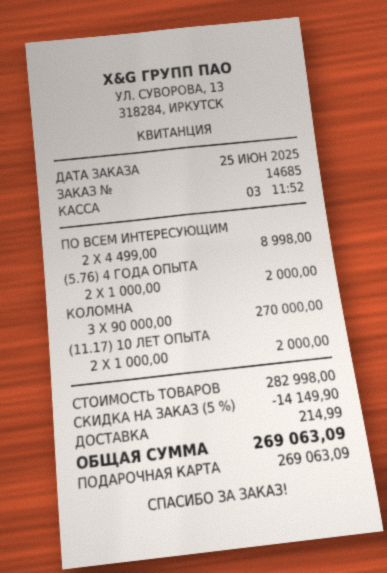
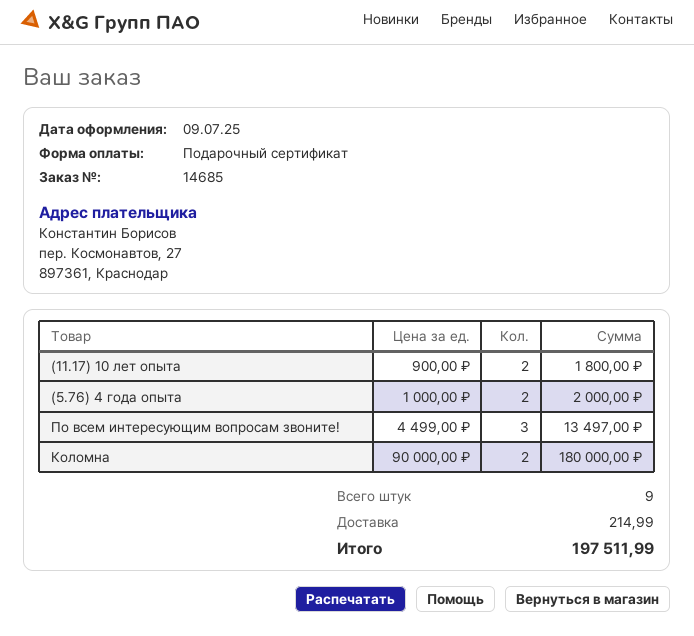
order date: 2025-06-25 -> 2025-07-09
ПО ВСЕМ ИНТЕРЕСУЮЩИМ: 2 x 4499.00 = 8998.00 -> 3 x 4499.00 = 13497.00
КОЛОМНА: 3 x 90000.00 = 270000.00 -> 2 x 90000.00 = 180000.00
(11.17) 10 ЛЕТ ОПЫТА: 2 x 1000.00 = 2000.00 -> 2 x 900.00 = 1800.00
discount: 5% = 14149.90 -> none
total: 269063.09 -> 197511.99

